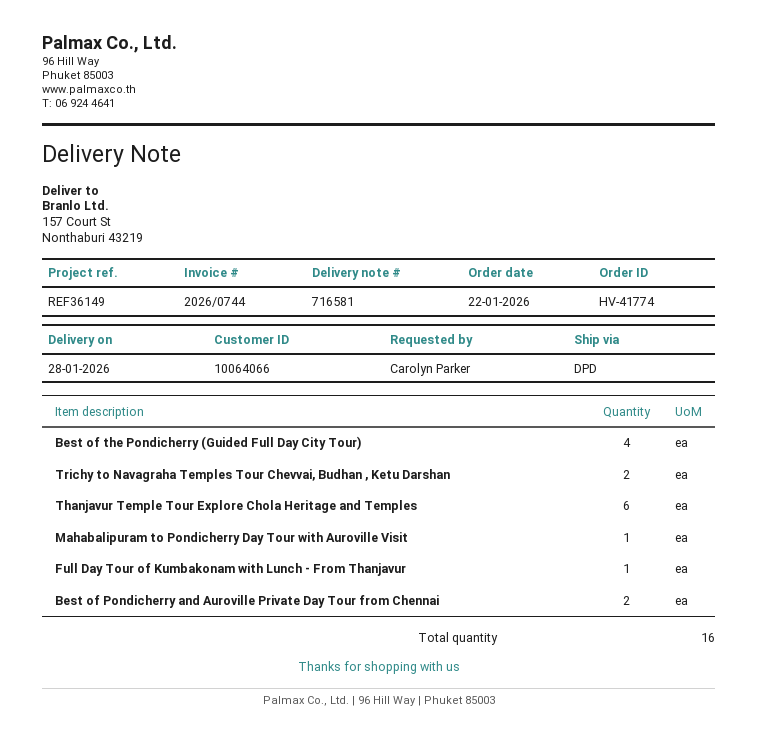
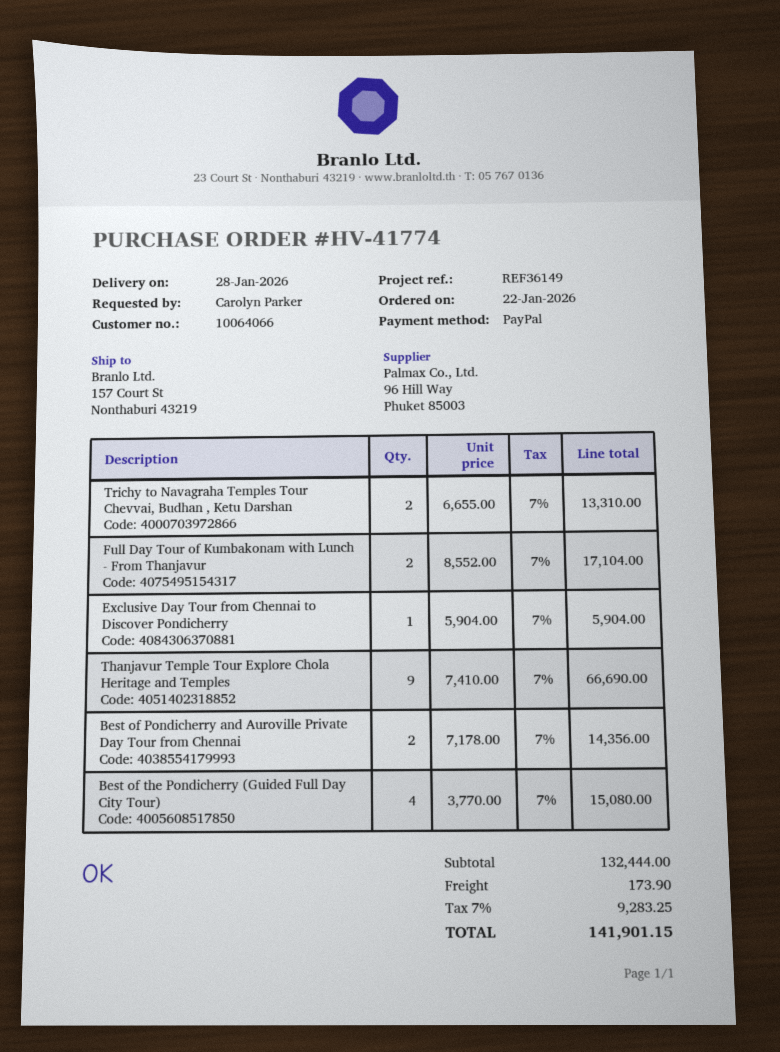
Thanjavur Temple Tour Explore Chola Heritage and Temples: 6 -> 9
Mahabalipuram to Pondicherry Day Tour with Auroville Visit: 1 -> none
Full Day Tour of Kumbakonam with Lunch - From Thanjavur: 1 -> 2
Exclusive Day Tour from Chennai to Discover Pondicherry: none -> 1

